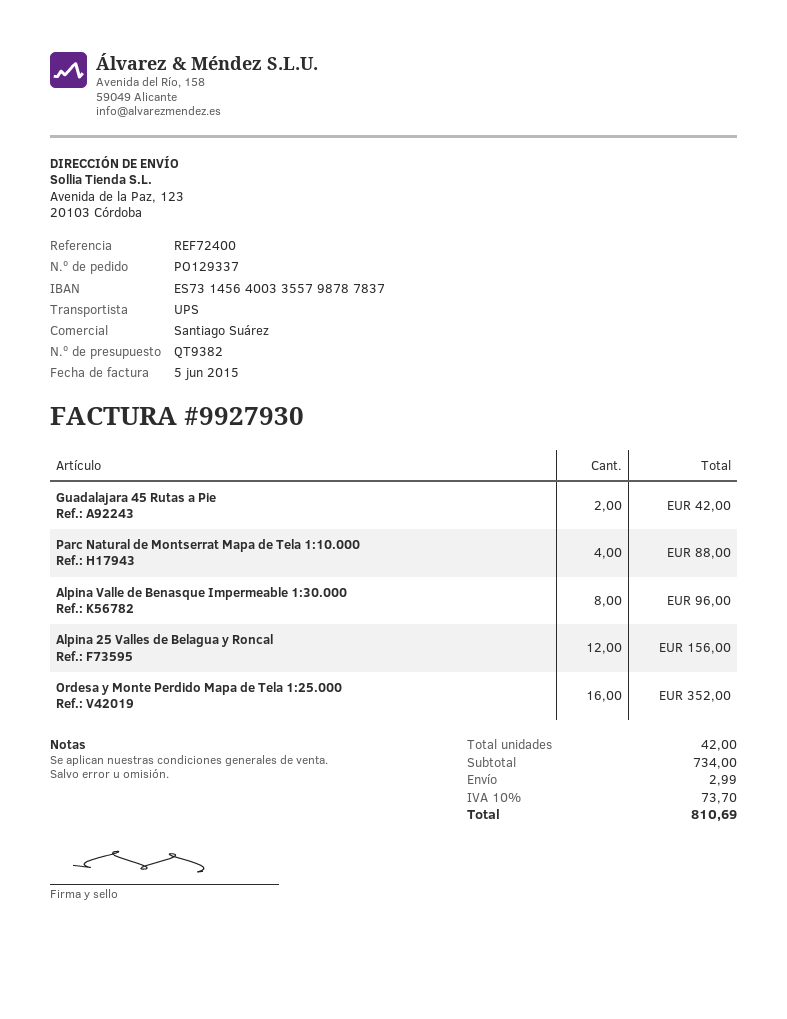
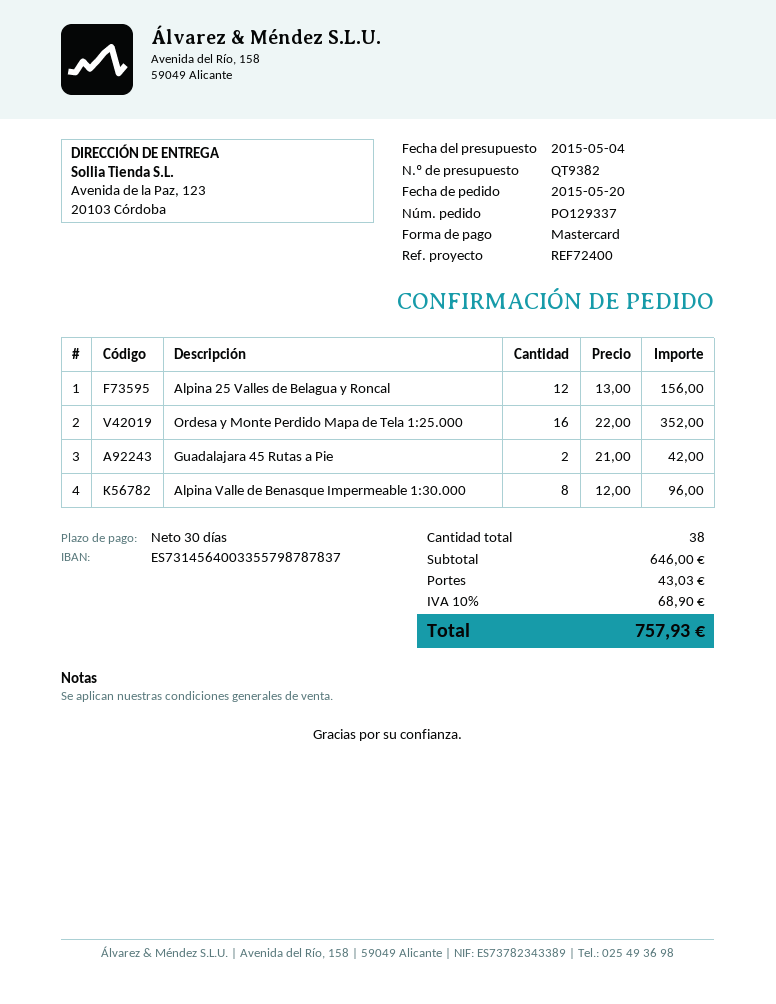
Parc Natural de Montserrat Mapa de Tela 1:10.000: 4 for 88.00 -> none
total quantity: 42 -> 38
subtotal: 734.00 -> 646.00
shipping: 2.99 -> 43.03
tax: 10% = 73.70 -> 10% = 68.90
total: 810.69 -> 757.93

